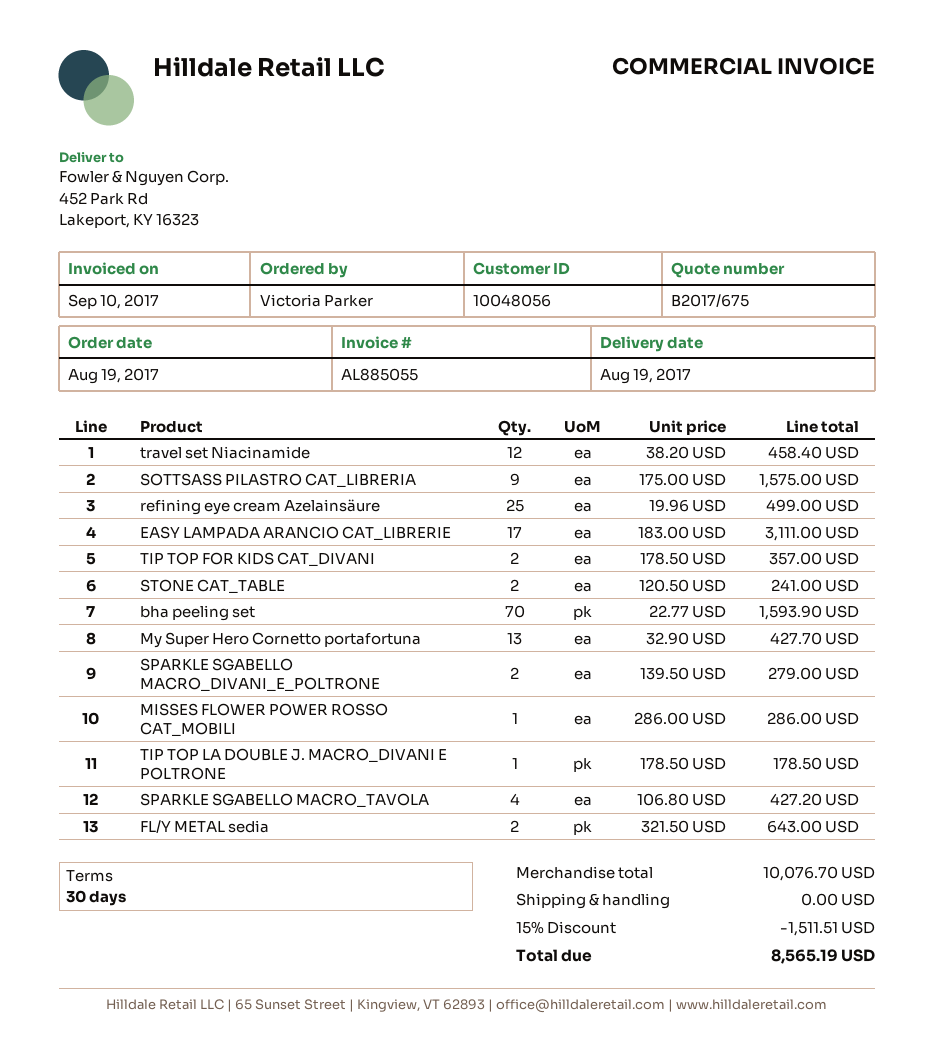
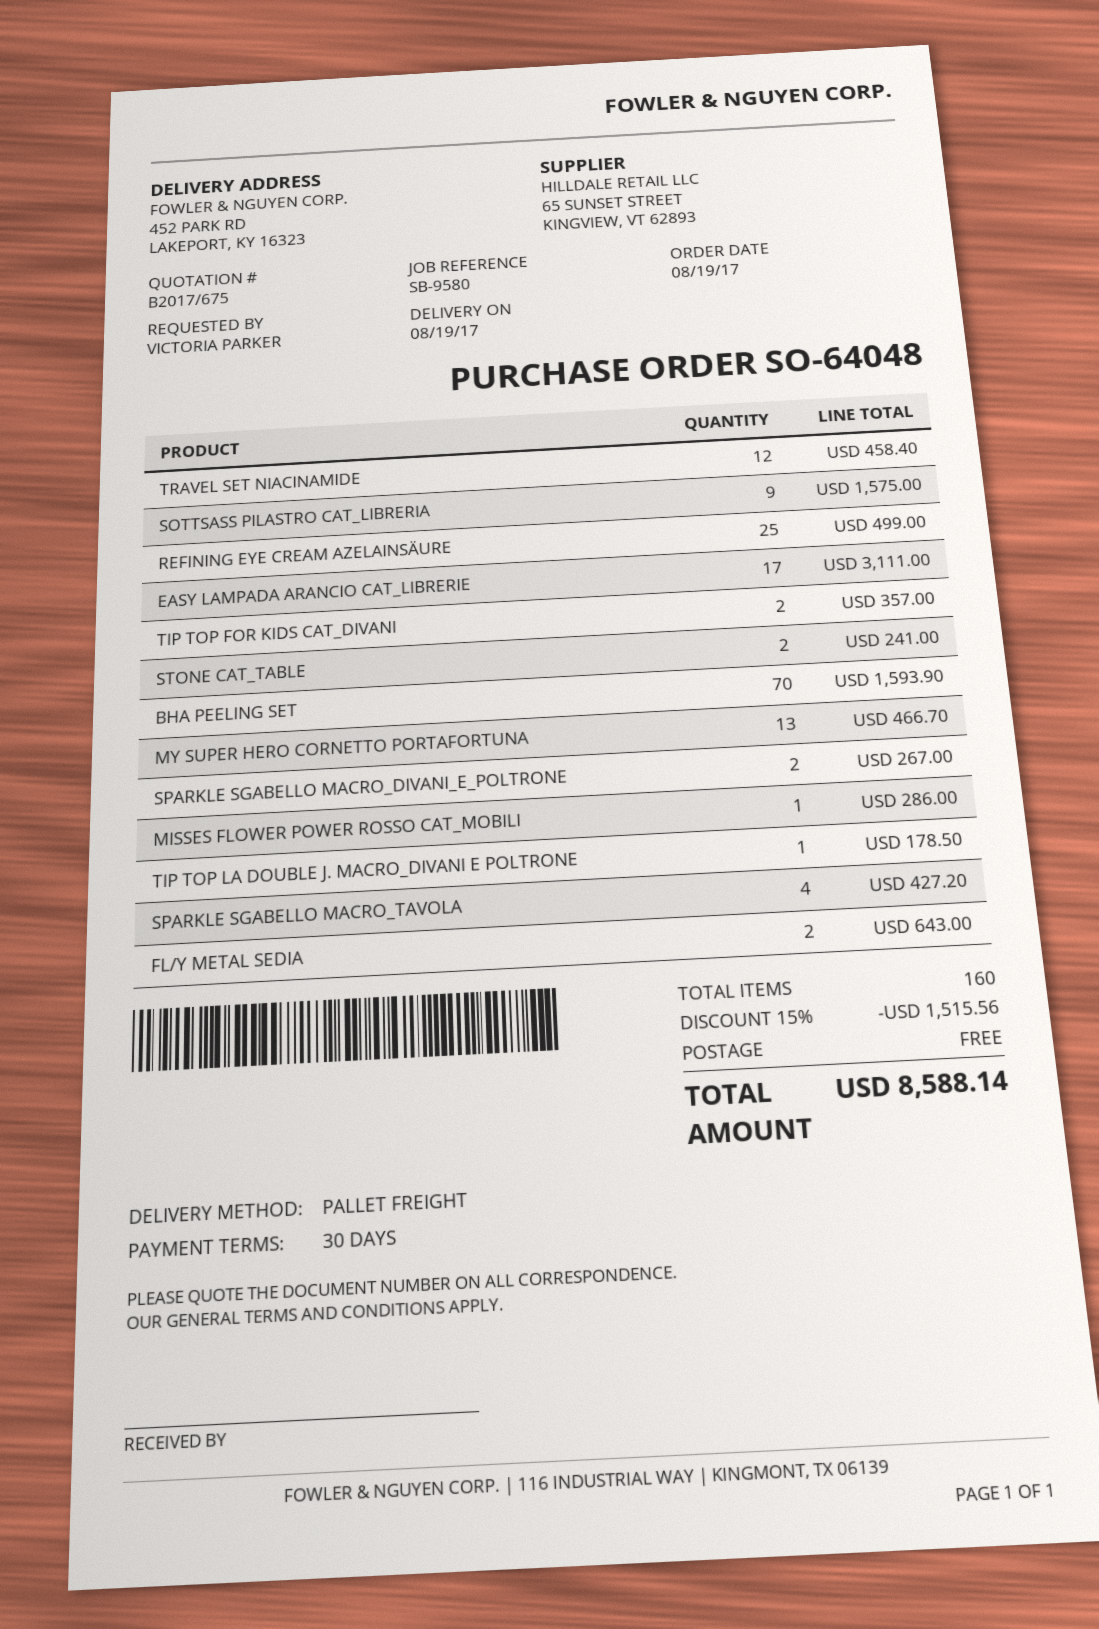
My Super Hero Cornetto portafortuna: 13 for 427.70 -> 13 for 466.70
SPARKLE SGABELLO MACRO_DIVANI_E_POLTRONE: 2 for 279.00 -> 2 for 267.00
discount: 15% = 1511.51 -> 15% = 1515.56
total: 8565.19 -> 8588.14

